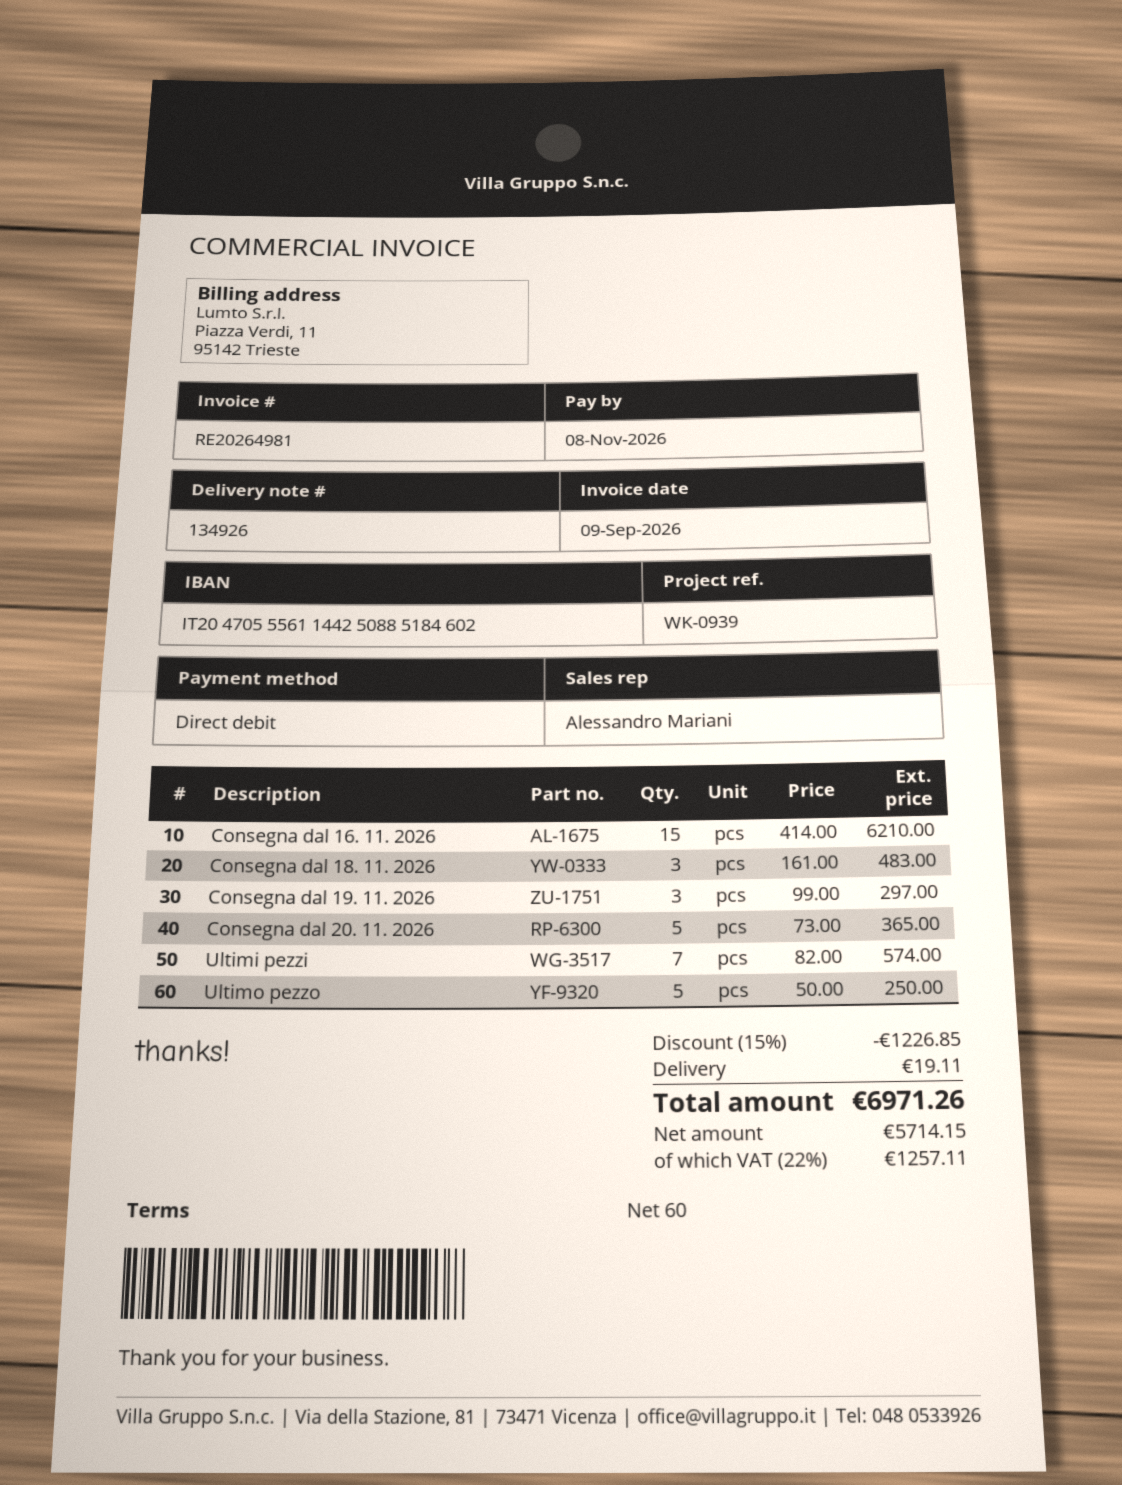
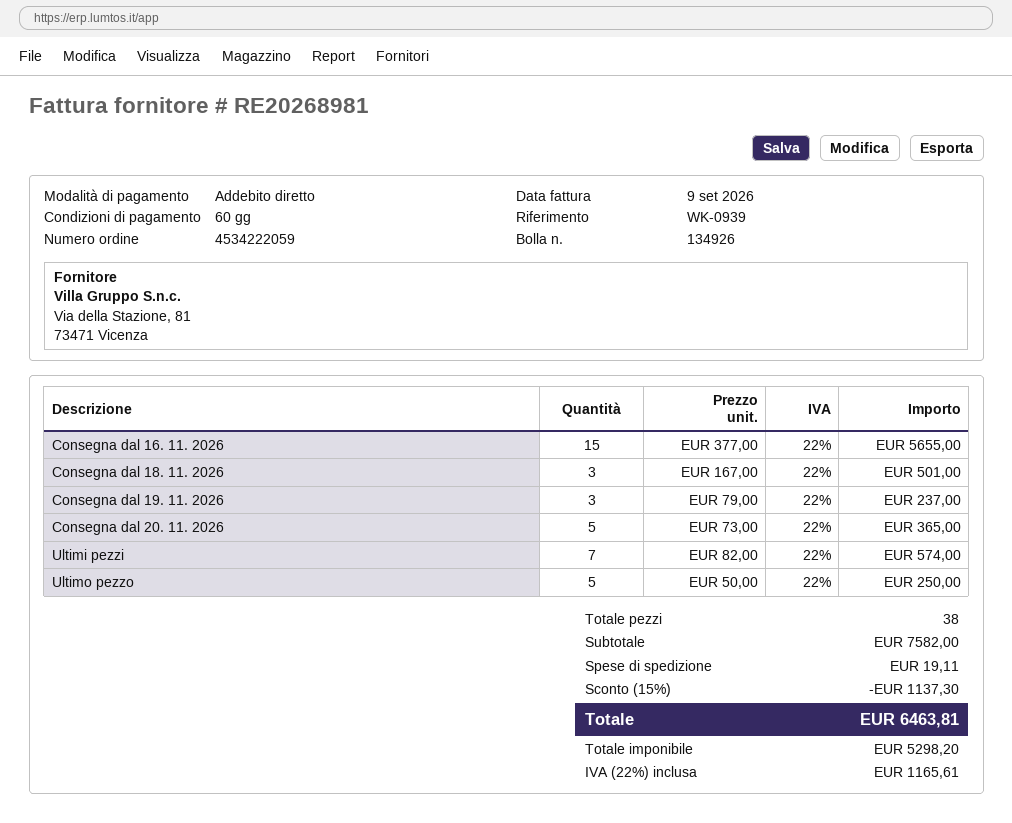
invoice number: RE20264981 -> RE20268981
Consegna dal 16. 11. 2026: 15 x 414.00 = 6210.00 -> 15 x 377.00 = 5655.00
Consegna dal 18. 11. 2026: 3 x 161.00 = 483.00 -> 3 x 167.00 = 501.00
Consegna dal 19. 11. 2026: 3 x 99.00 = 297.00 -> 3 x 79.00 = 237.00
discount: 15% = 1226.85 -> 15% = 1137.30
net: 5714.15 -> 5298.20
tax: 22% = 1257.11 -> 22% = 1165.61
total: 6971.26 -> 6463.81

